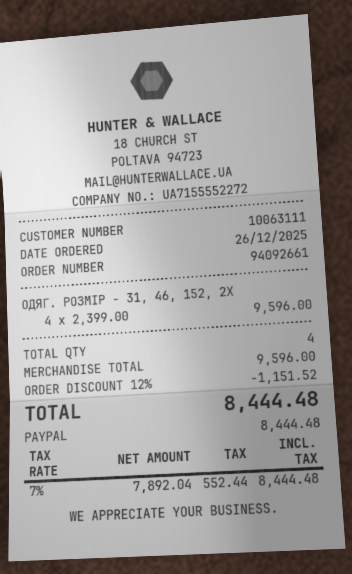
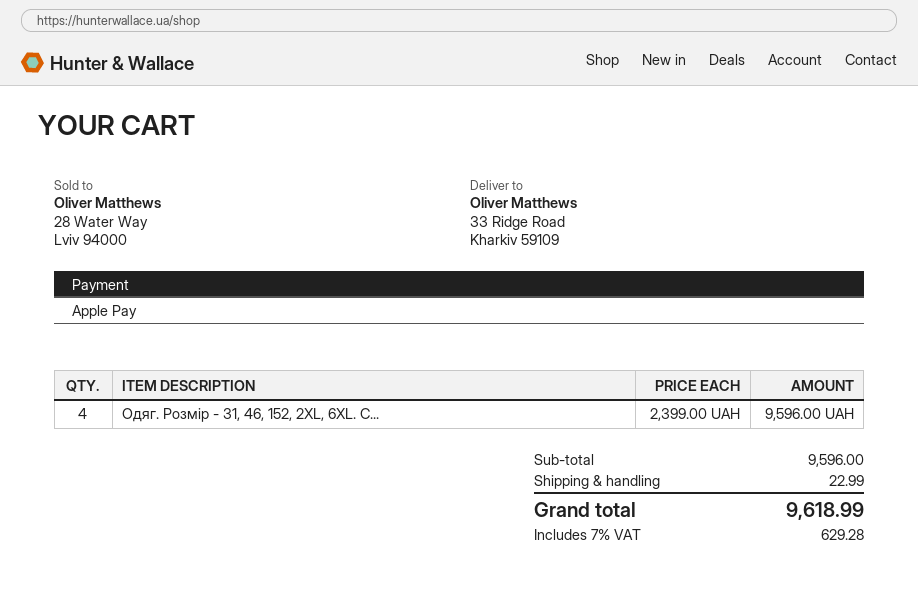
payment method: PayPal -> Apple Pay
discount: 12% = 1151.52 -> none
shipping: none -> 22.99
tax: 7% = 552.44 -> 7% = 629.28
total: 8444.48 -> 9618.99

